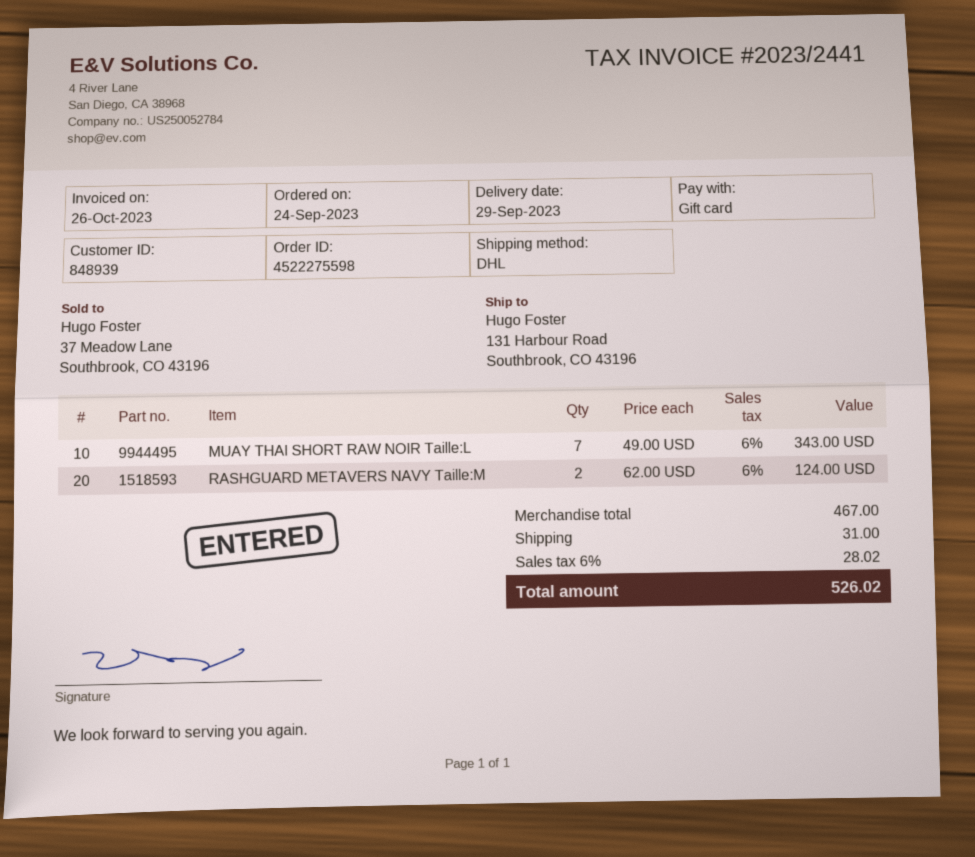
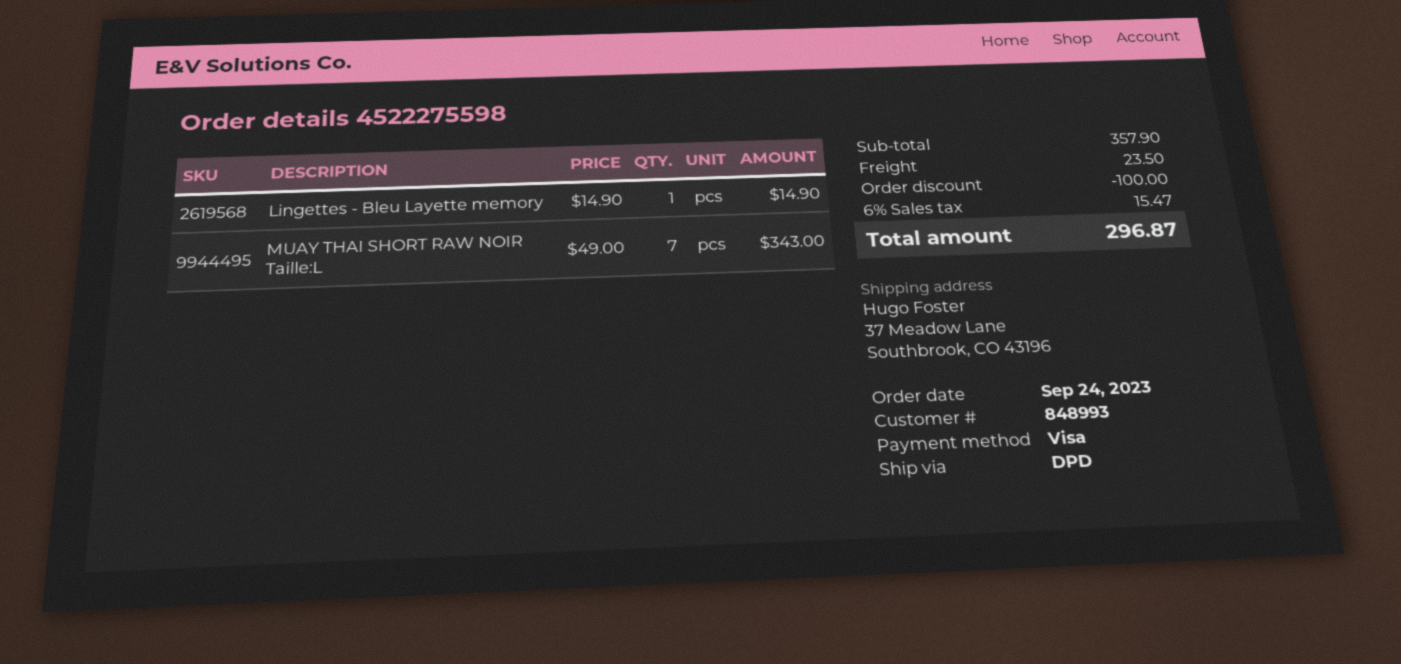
customer number: 848939 -> 848993
payment method: gift card -> Visa
shipping method: DHL -> DPD
ship to: 131 Harbour Road, Southbrook, CO 43196 -> 37 Meadow Lane, Southbrook, CO 43196
RASHGUARD METAVERS NAVY Taille:M: 2 x 62.00 = 124.00 -> none
Lingettes - Bleu Layette memory: none -> 1 x 14.90 = 14.90
subtotal: 467.00 -> 357.90
discount: none -> 100.00
shipping: 31.00 -> 23.50
tax: 6% = 28.02 -> 6% = 15.47
total: 526.02 -> 296.87

